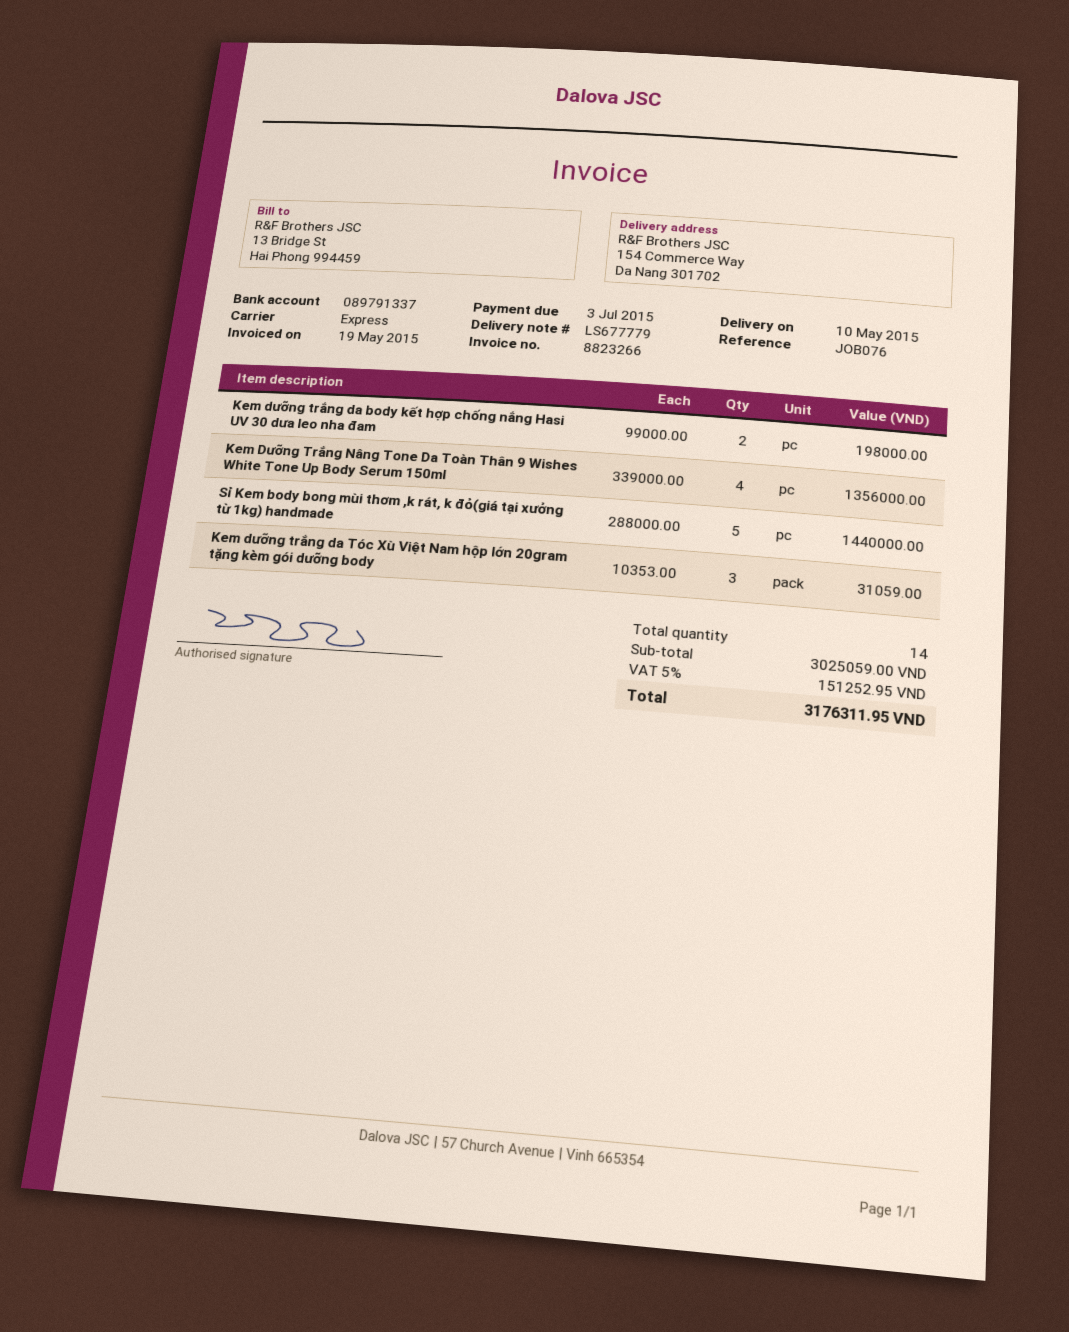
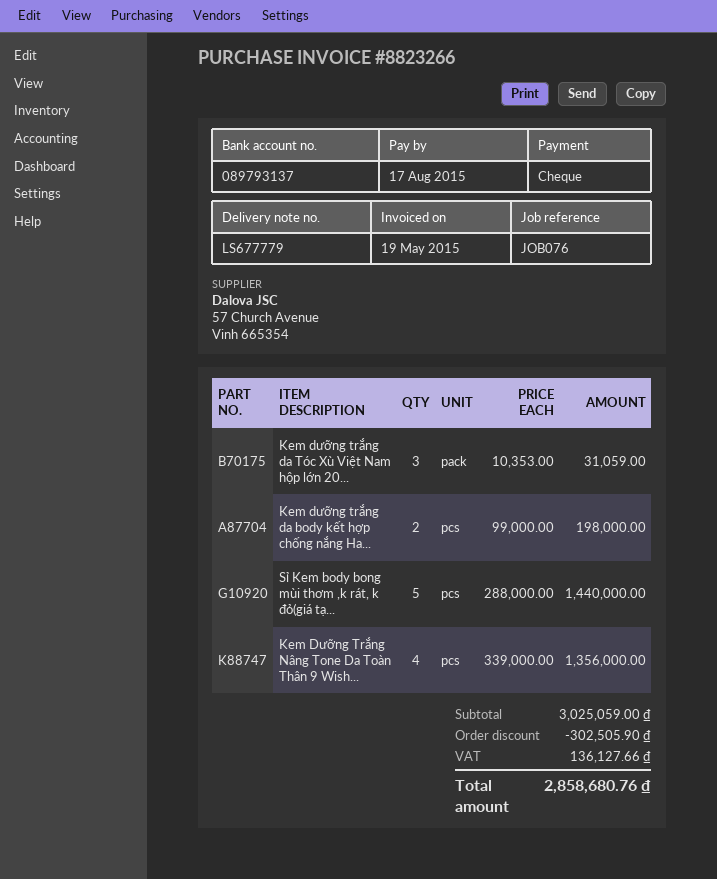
due date: 2015-07-03 -> 2015-08-17
bank account: 089791337 -> 089793137
discount: none -> 302505.90
tax: 151252.95 -> 136127.66
total: 3176311.95 -> 2858680.76

